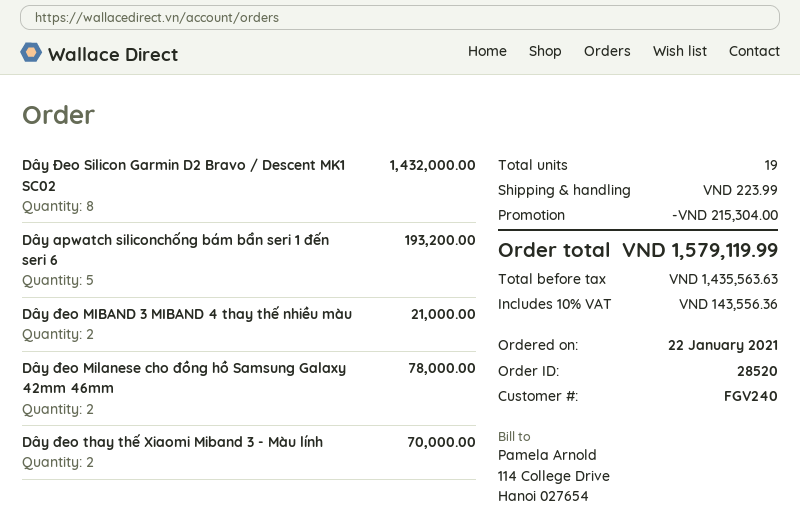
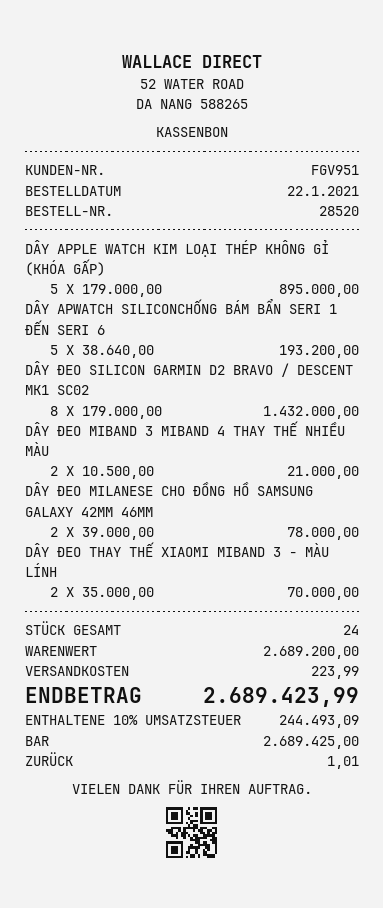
customer number: FGV240 -> FGV951
DÂY APPLE WATCH KIM LOẠI THÉP KHÔNG GỈ (KHÓA GẤP): none -> 5 for 895000.00
total quantity: 19 -> 24
discount: 215304.00 -> none
tax: 10% = 143556.36 -> 10% = 244493.09
total: 1579119.99 -> 2689423.99

